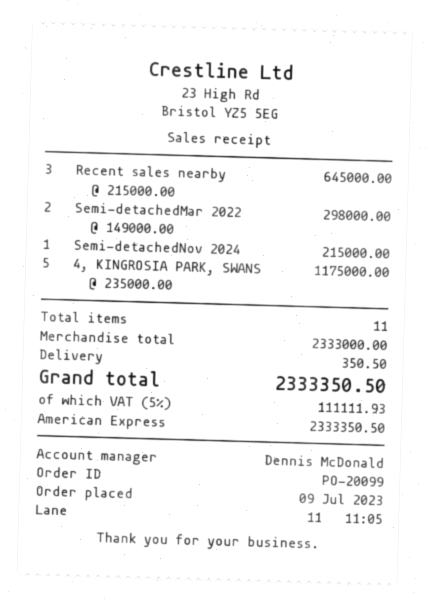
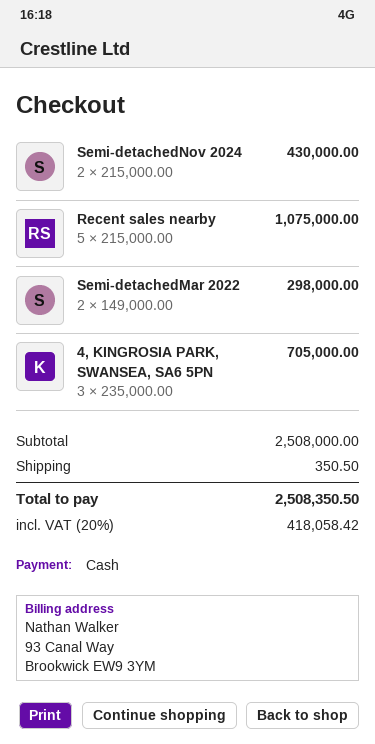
payment method: American Express -> cash
Recent sales nearby: 3 x 215000.00 = 645000.00 -> 5 x 215000.00 = 1075000.00
Semi-detachedNov 2024: 1 x 215000.00 = 215000.00 -> 2 x 215000.00 = 430000.00
4, KINGROSIA PARK, SWANS: 5 x 235000.00 = 1175000.00 -> 3 x 235000.00 = 705000.00
subtotal: 2333000.00 -> 2508000.00
tax: 5% = 111111.93 -> 20% = 418058.42
total: 2333350.50 -> 2508350.50

